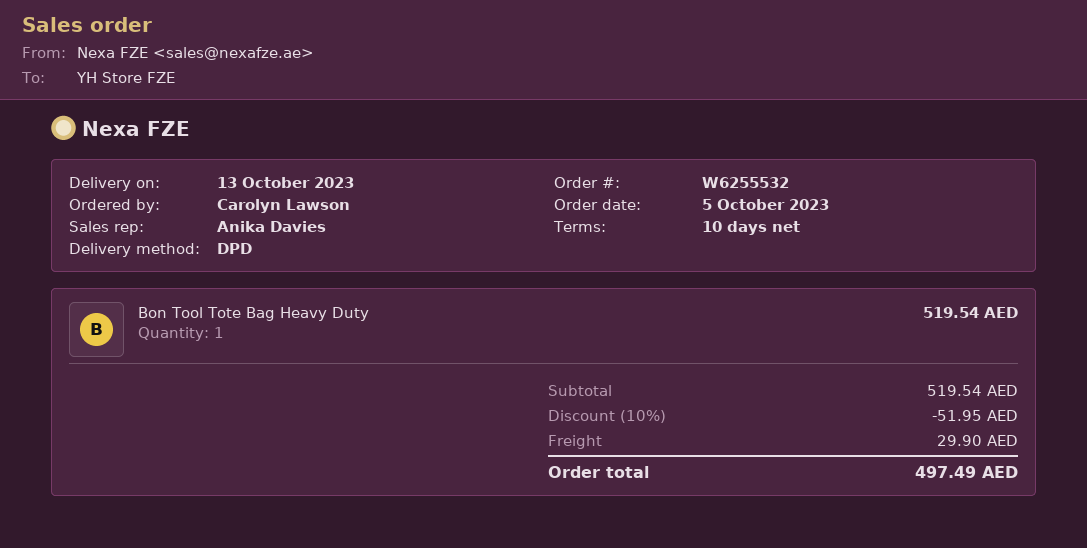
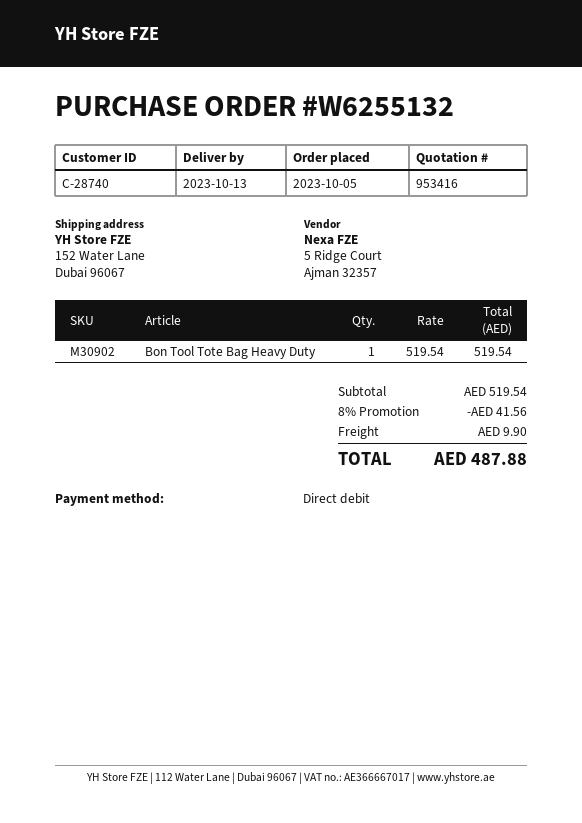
order number: W6255532 -> W6255132
discount: 10% = 51.95 -> 8% = 41.56
shipping: 29.90 -> 9.90
total: 497.49 -> 487.88

